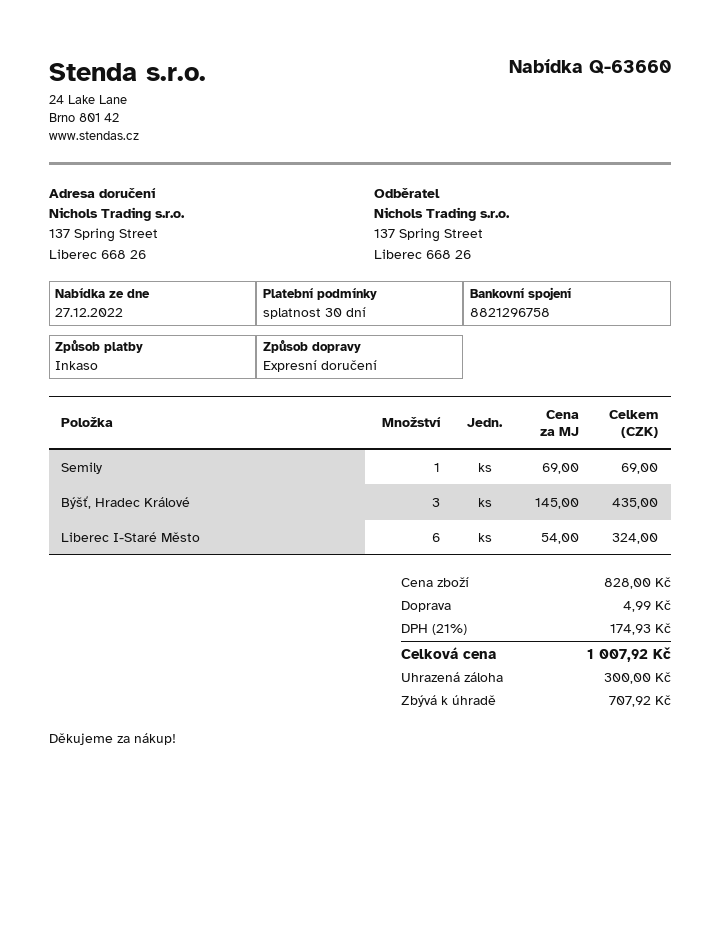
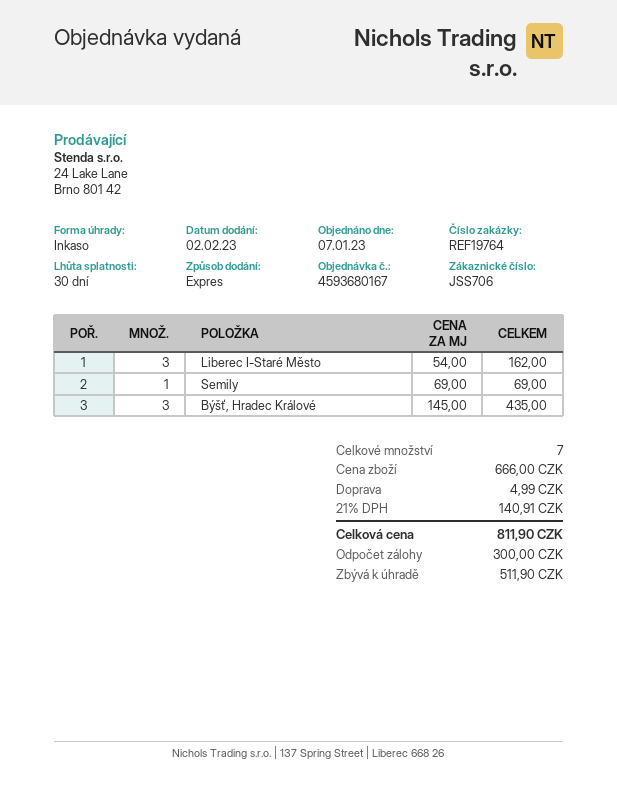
Liberec I-Staré Město: 6 x 54.00 = 324.00 -> 3 x 54.00 = 162.00
subtotal: 828.00 -> 666.00
tax: 21% = 174.93 -> 21% = 140.91
total: 1007.92 -> 811.90
balance: 707.92 -> 511.90

